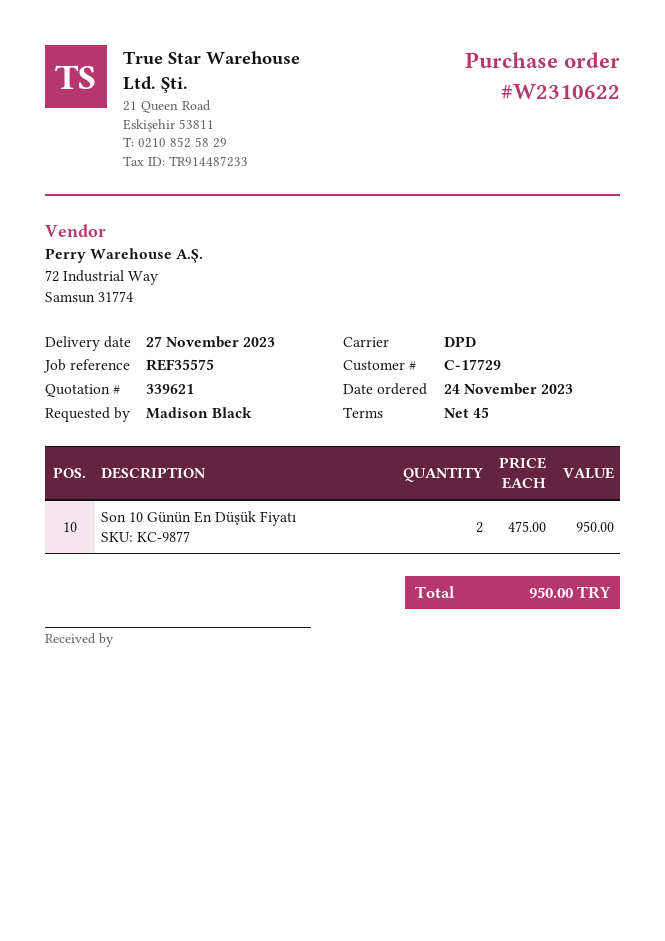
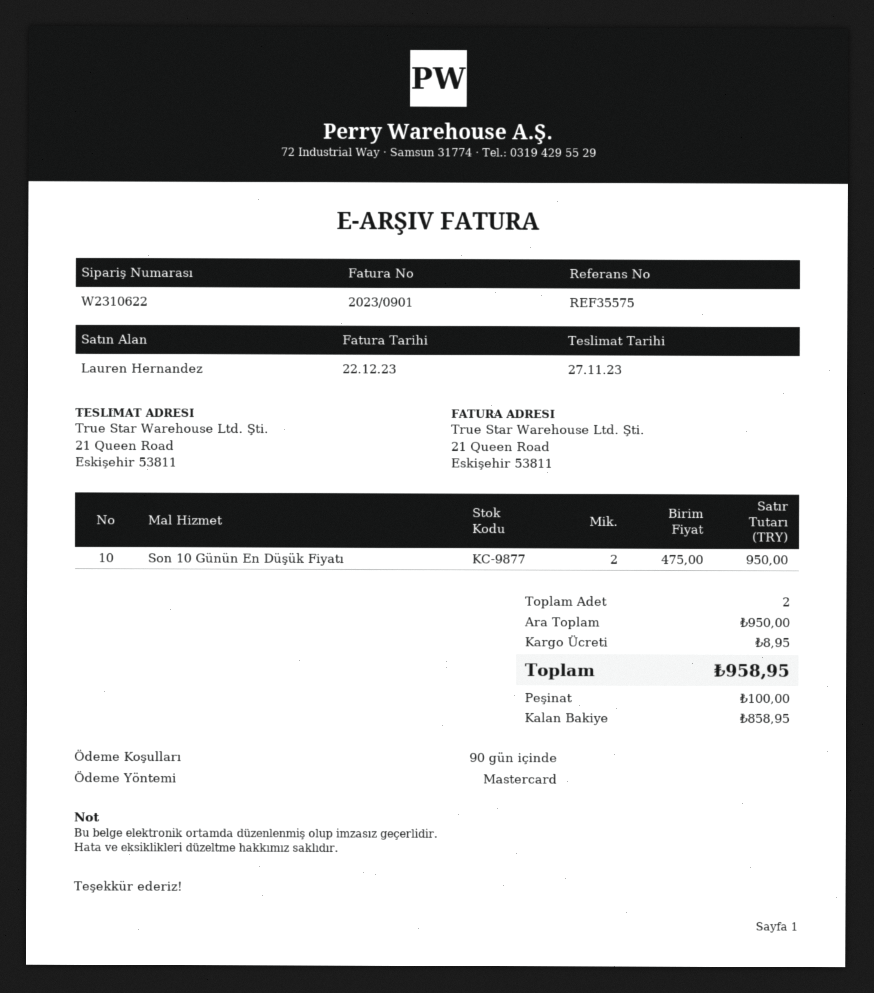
payment terms: 45 days -> 90 days
ordered by: Madison Black -> Lauren Hernandez
shipping: none -> 8.95
total: 950.00 -> 958.95

